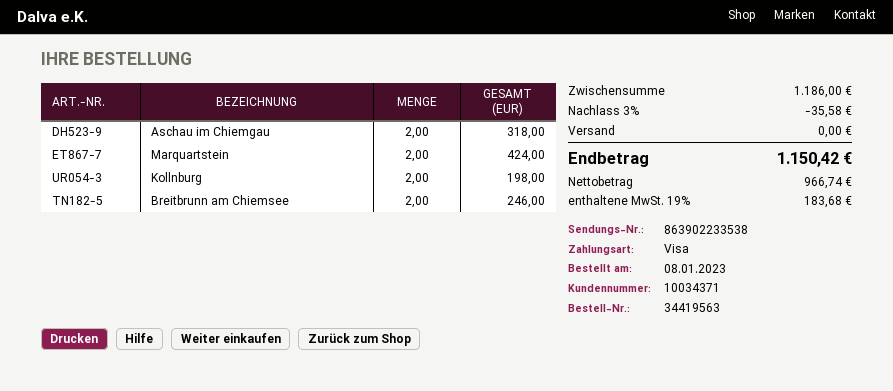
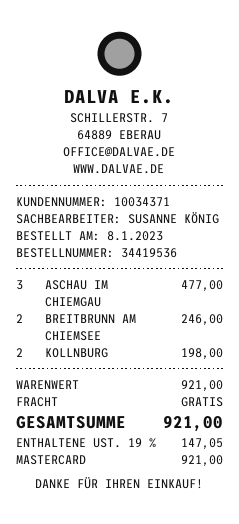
order number: 34419563 -> 34419536
payment method: Visa -> Mastercard
Aschau im Chiemgau: 2 for 318.00 -> 3 for 477.00
Marquartstein: 2 for 424.00 -> none
subtotal: 1186.00 -> 921.00
discount: 3% = 35.58 -> none
tax: 19% = 183.68 -> 19% = 147.05
total: 1150.42 -> 921.00

